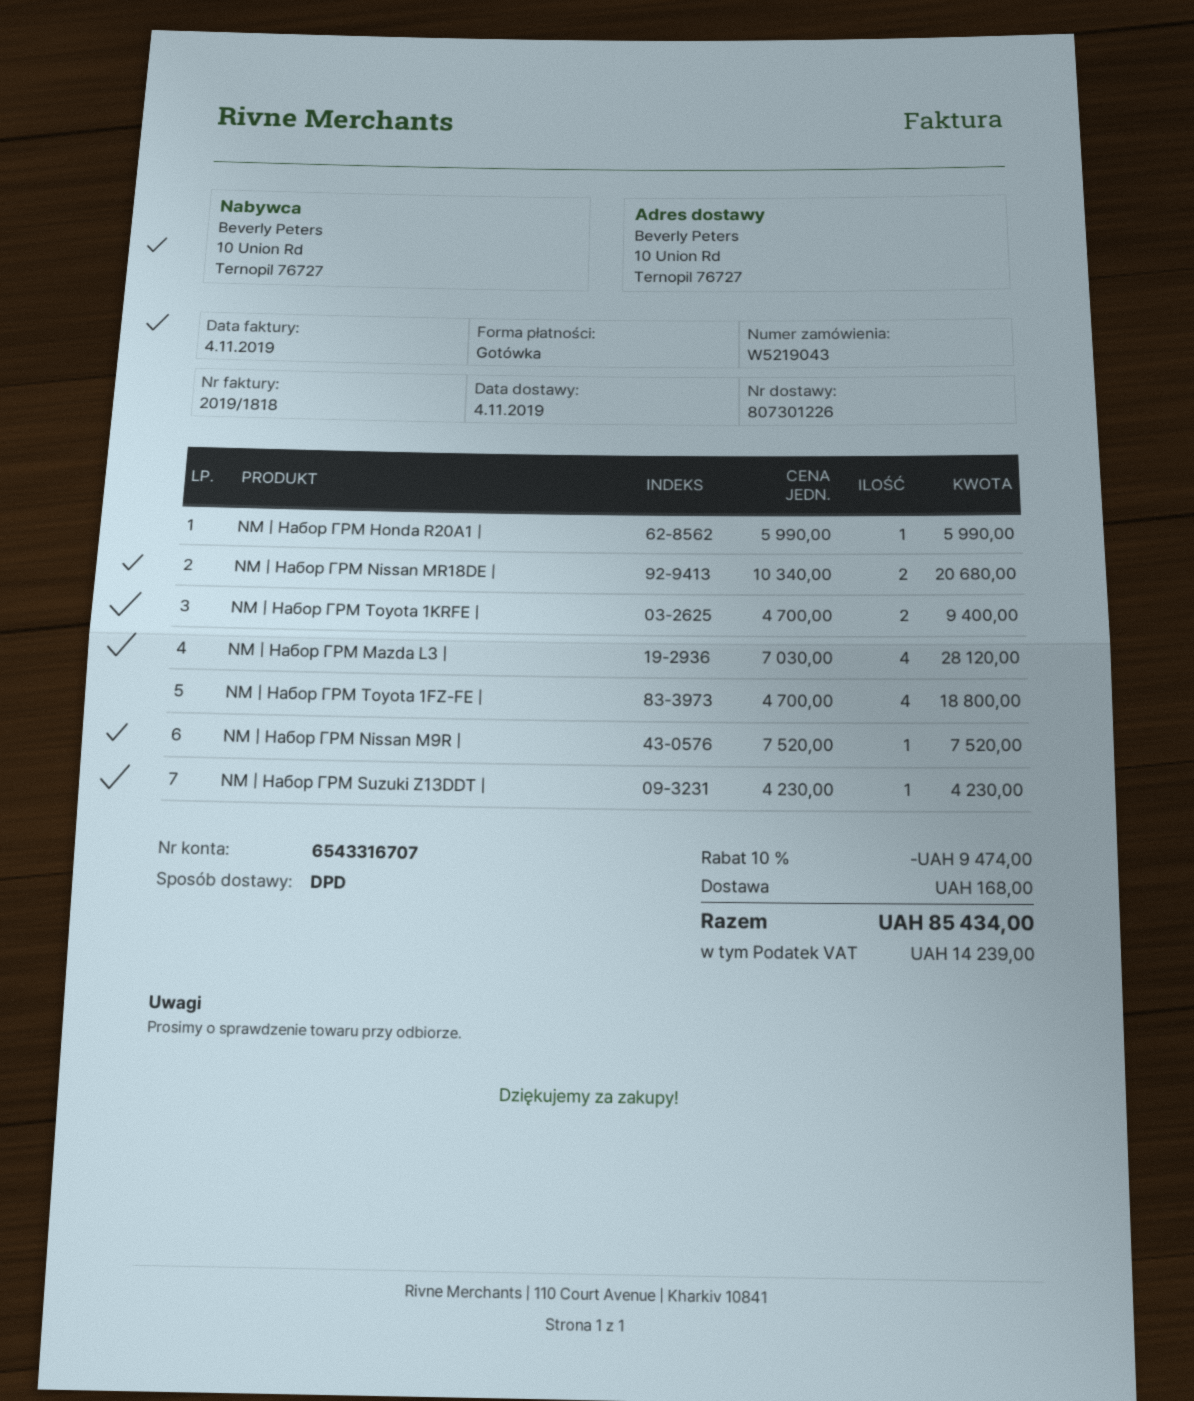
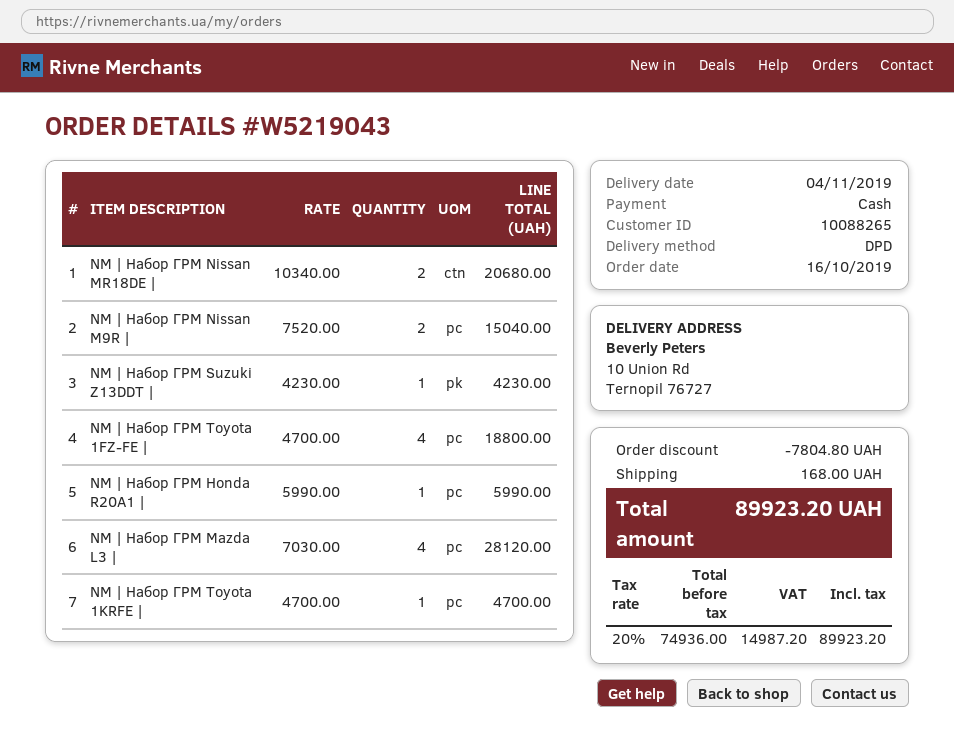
NM | Набор ГРМ Toyota 1KRFE |: 2 x 4700.00 = 9400.00 -> 1 x 4700.00 = 4700.00
NM | Набор ГРМ Nissan M9R |: 1 x 7520.00 = 7520.00 -> 2 x 7520.00 = 15040.00
discount: 9474.00 -> 7804.80
tax: 14239.00 -> 14987.20
total: 85434.00 -> 89923.20

